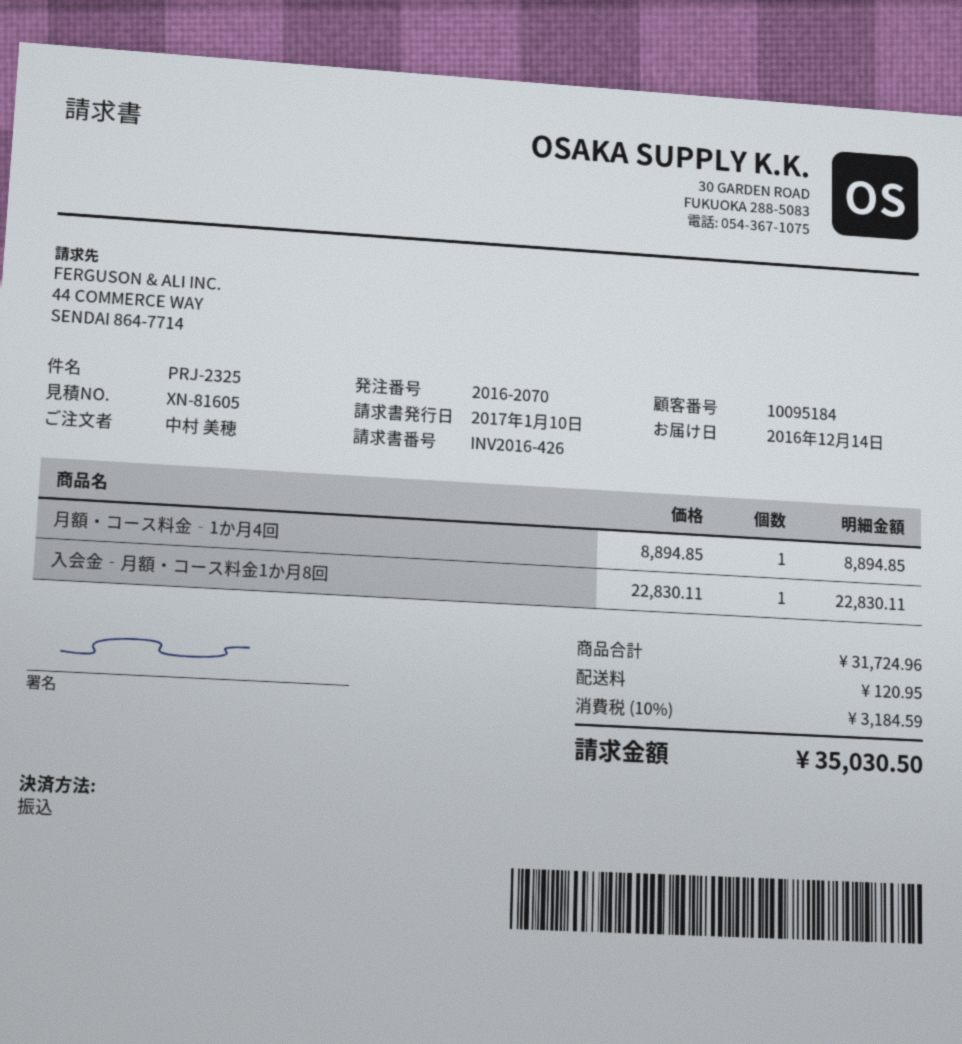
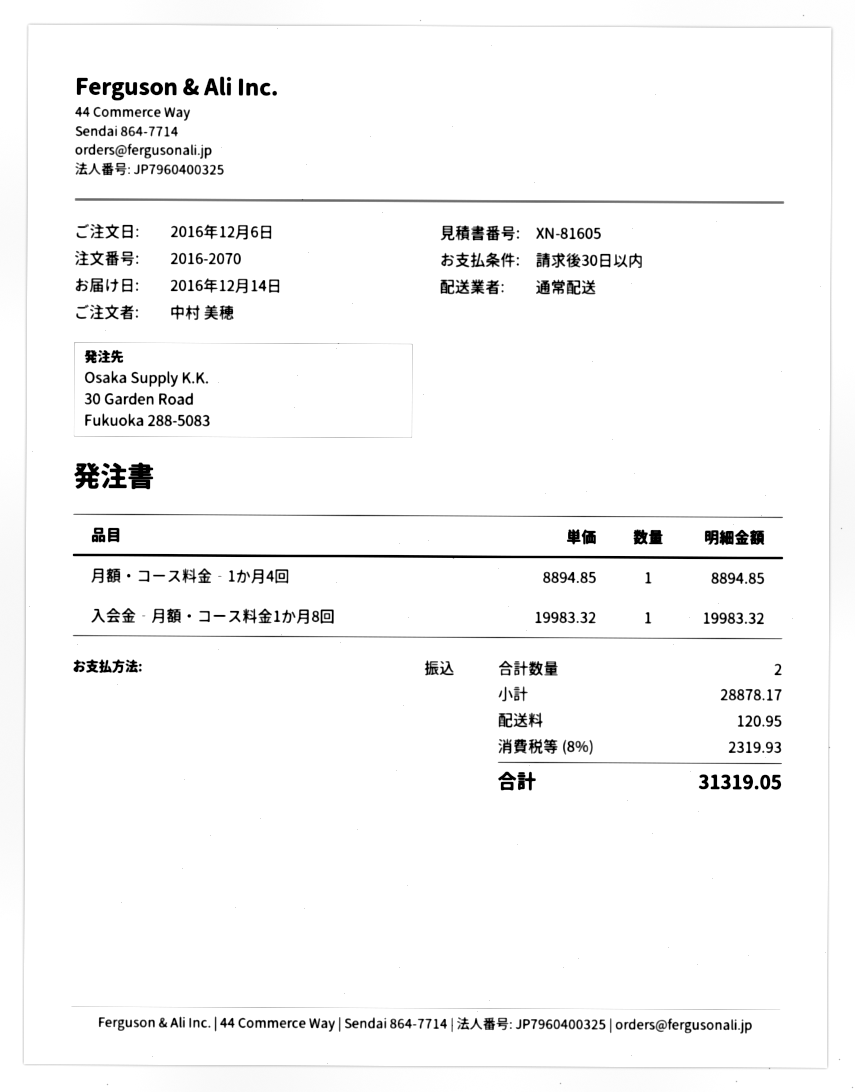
入会金‐月額・コース料金1か月8回: 1 x 22830.11 = 22830.11 -> 1 x 19983.32 = 19983.32
subtotal: 31724.96 -> 28878.17
tax: 10% = 3184.59 -> 8% = 2319.93
total: 35030.50 -> 31319.05

